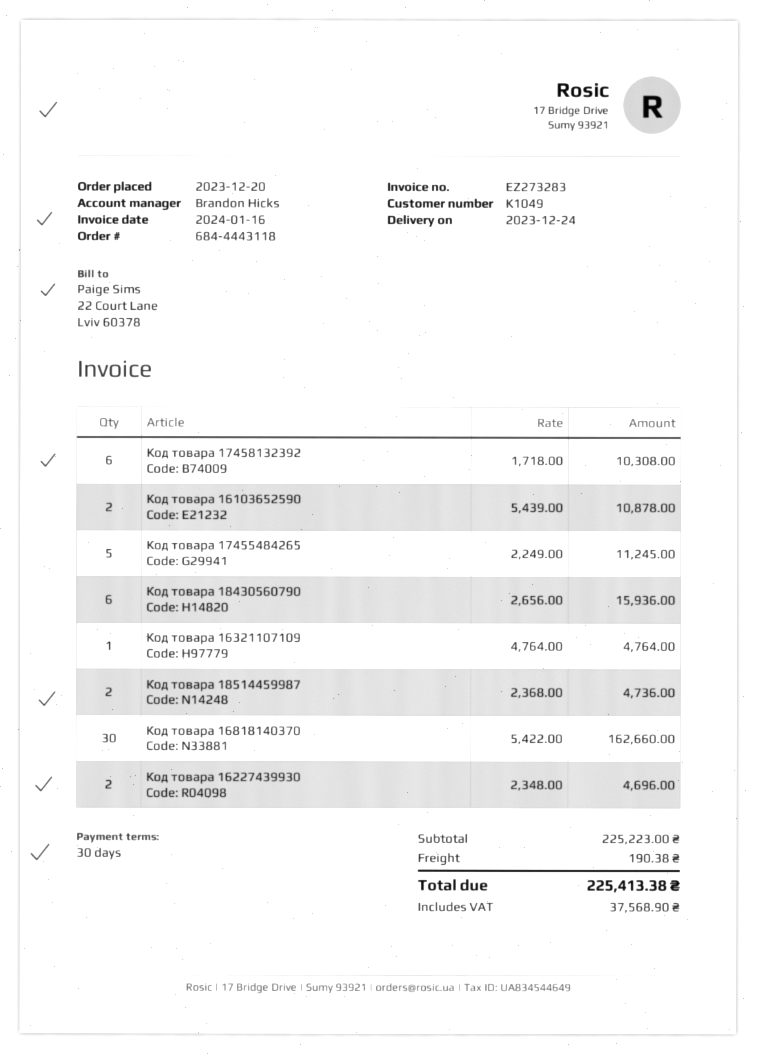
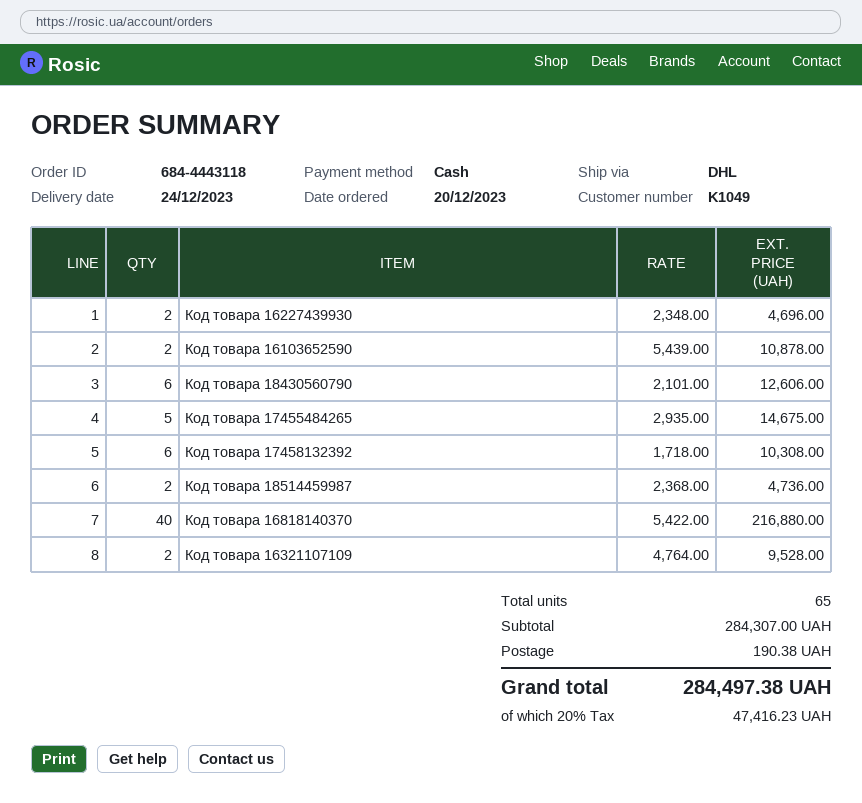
Код товара 17455484265: 5 x 2249.00 = 11245.00 -> 5 x 2935.00 = 14675.00
Код товара 18430560790: 6 x 2656.00 = 15936.00 -> 6 x 2101.00 = 12606.00
Код товара 16321107109: 1 x 4764.00 = 4764.00 -> 2 x 4764.00 = 9528.00
Код товара 16818140370: 30 x 5422.00 = 162660.00 -> 40 x 5422.00 = 216880.00
subtotal: 225223.00 -> 284307.00
tax: 37568.90 -> 47416.23
total: 225413.38 -> 284497.38

